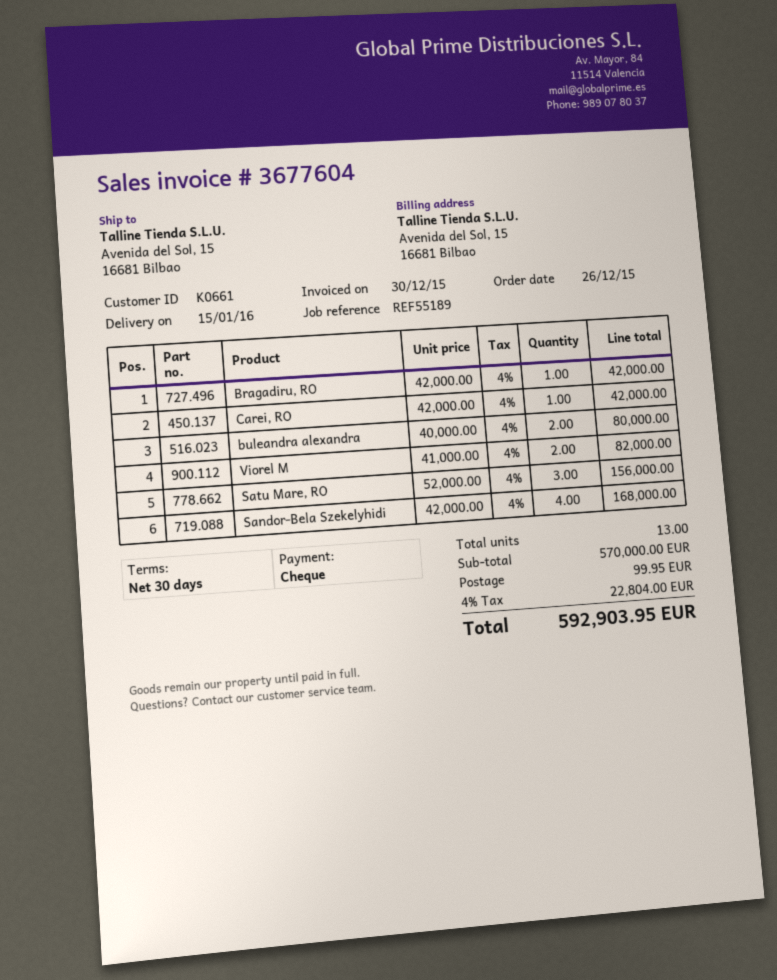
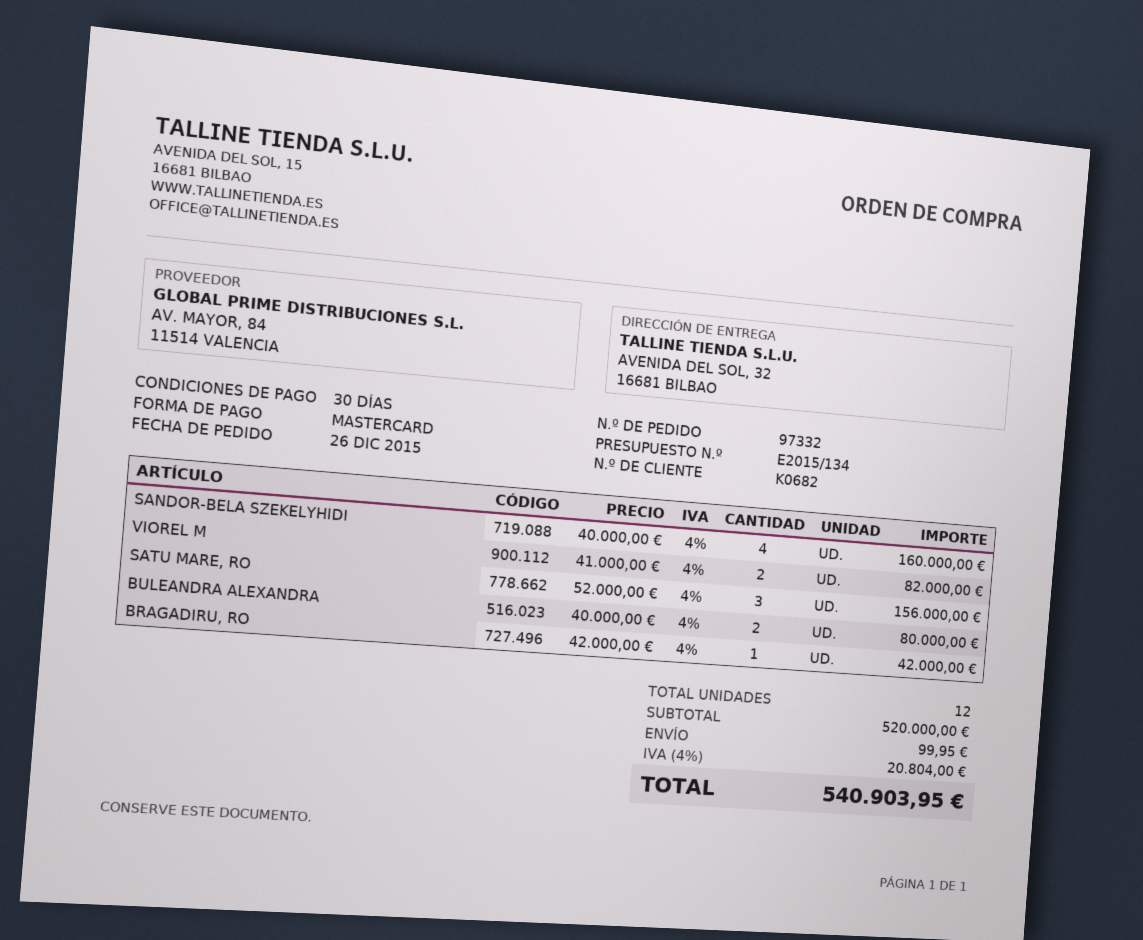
customer number: K0661 -> K0682
payment method: cheque -> Mastercard
ship to: Avenida del Sol, 15, 16681 Bilbao -> AVENIDA DEL SOL, 32, 16681 BILBAO
Carei, RO: 1 x 42000.00 = 42000.00 -> none
Sandor-Bela Szekelyhidi: 4 x 42000.00 = 168000.00 -> 4 x 40000.00 = 160000.00
total quantity: 13 -> 12
subtotal: 570000.00 -> 520000.00
tax: 4% = 22804.00 -> 4% = 20804.00
total: 592903.95 -> 540903.95

